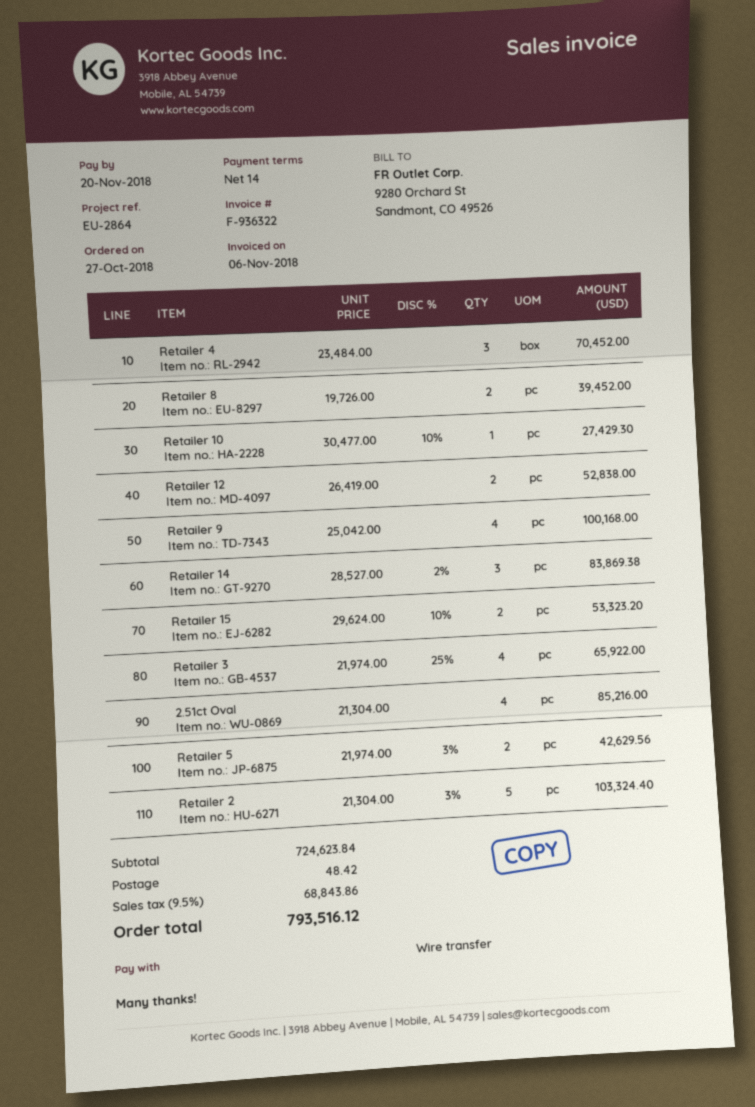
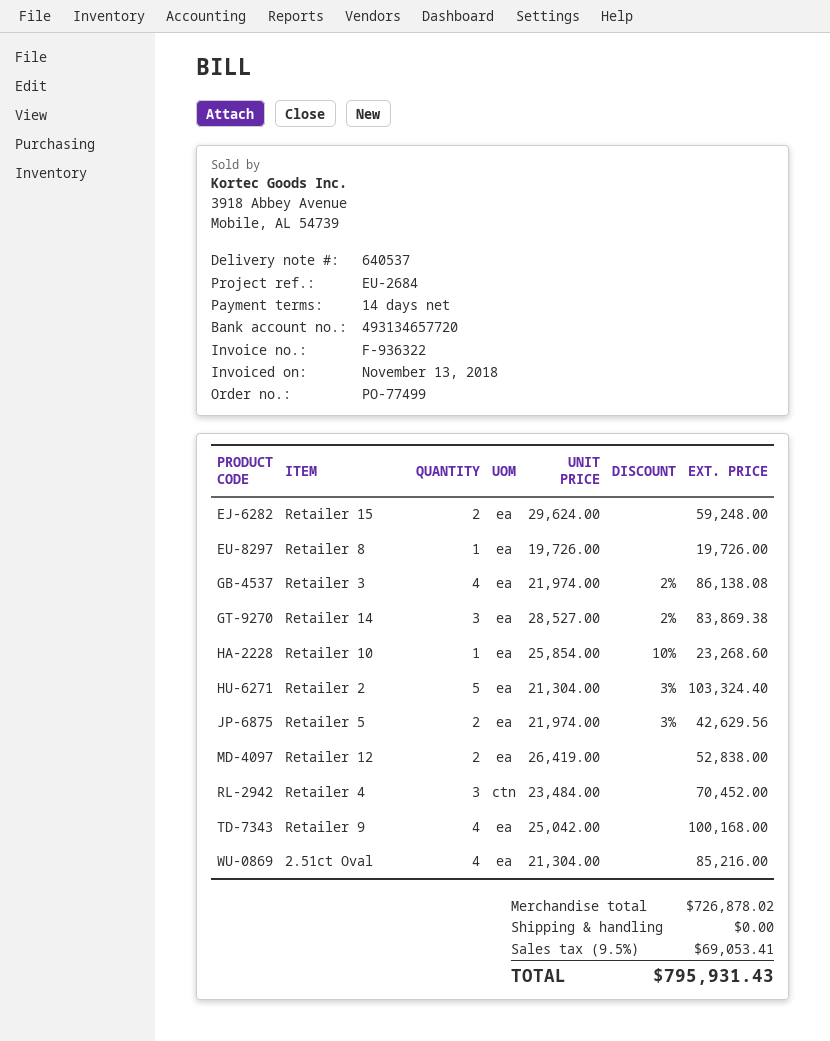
invoice date: 2018-11-06 -> 2018-11-13
reference: EU-2864 -> EU-2684
Retailer 8: 2 x 19726.00 = 39452.00 -> 1 x 19726.00 = 19726.00
Retailer 10: 1 x 30477.00 - 10% = 27429.30 -> 1 x 25854.00 - 10% = 23268.60
Retailer 15: 2 x 29624.00 - 10% = 53323.20 -> 2 x 29624.00 = 59248.00
Retailer 3: 4 x 21974.00 - 25% = 65922.00 -> 4 x 21974.00 - 2% = 86138.08
subtotal: 724623.84 -> 726878.02
shipping: 48.42 -> 0.00
tax: 9.5% = 68843.86 -> 9.5% = 69053.41
total: 793516.12 -> 795931.43

